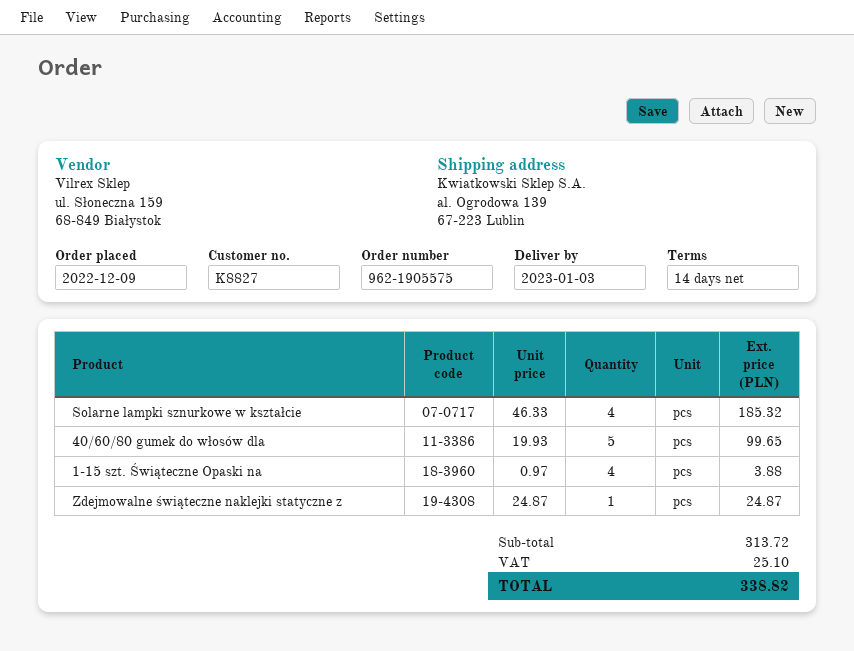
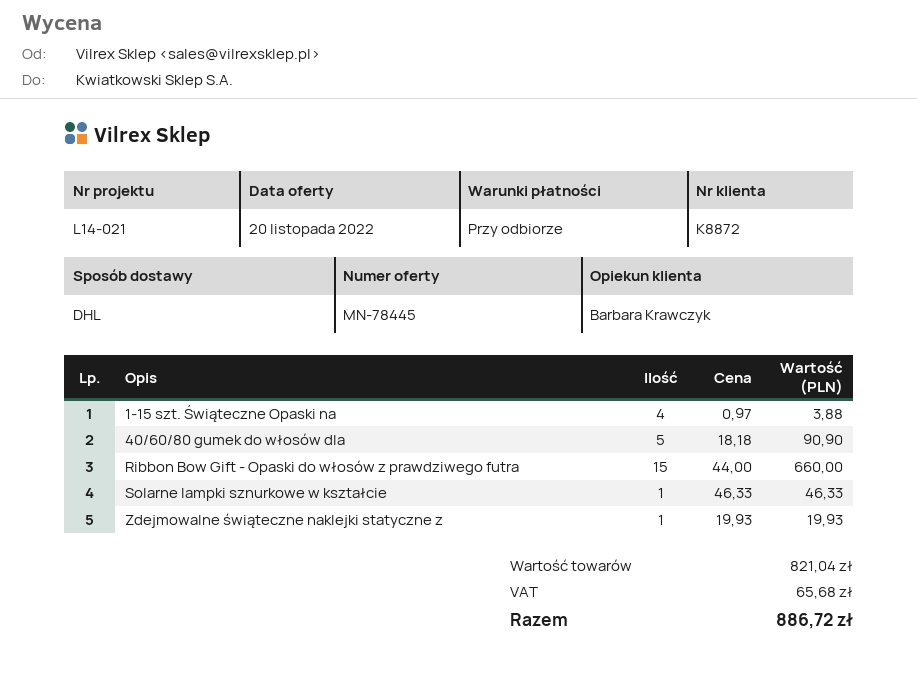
payment terms: 14 days -> on receipt
customer number: K8827 -> K8872
Solarne lampki sznurkowe w kształcie: 4 x 46.33 = 185.32 -> 1 x 46.33 = 46.33
40/60/80 gumek do włosów dla: 5 x 19.93 = 99.65 -> 5 x 18.18 = 90.90
Zdejmowalne świąteczne naklejki statyczne z: 1 x 24.87 = 24.87 -> 1 x 19.93 = 19.93
Ribbon Bow Gift - Opaski do włosów z prawdziwego futra: none -> 15 x 44.00 = 660.00
subtotal: 313.72 -> 821.04
tax: 25.10 -> 65.68
total: 338.82 -> 886.72

